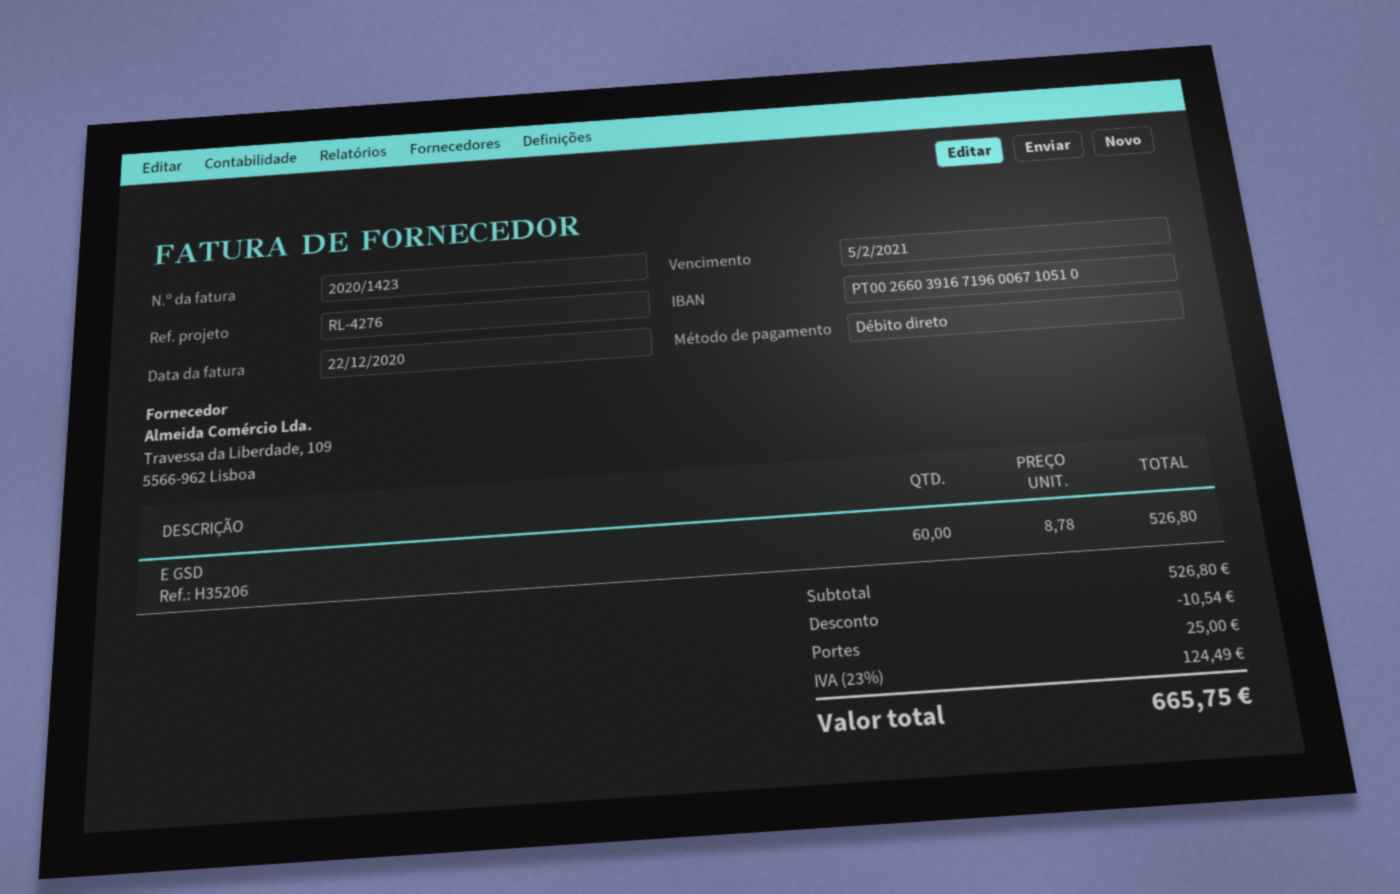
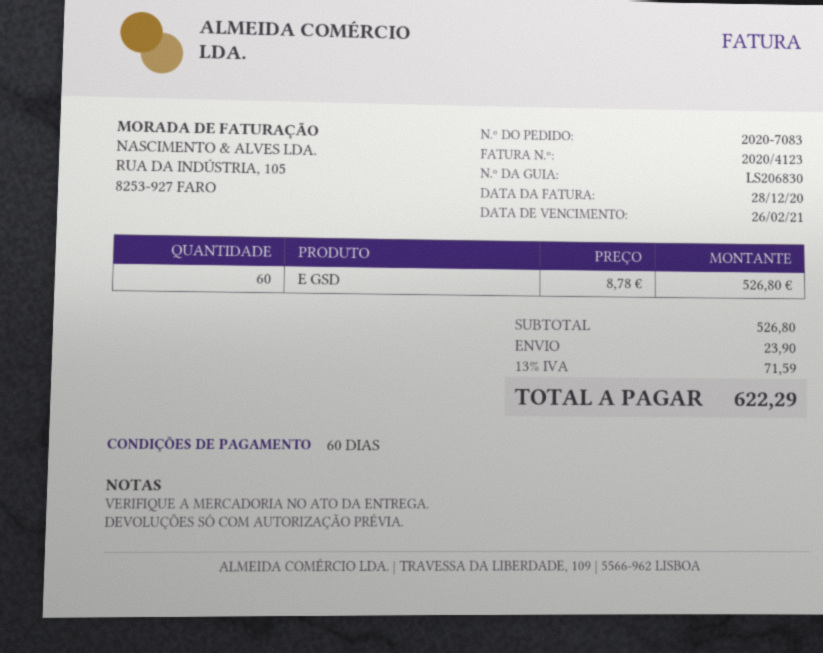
invoice number: 2020/1423 -> 2020/4123
invoice date: 2020-12-22 -> 2020-12-28
due date: 2021-02-05 -> 2021-02-26
discount: 10.54 -> none
shipping: 25.00 -> 23.90
tax: 23% = 124.49 -> 13% = 71.59
total: 665.75 -> 622.29

